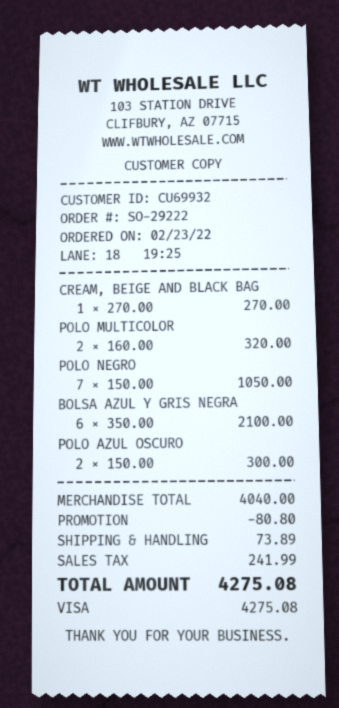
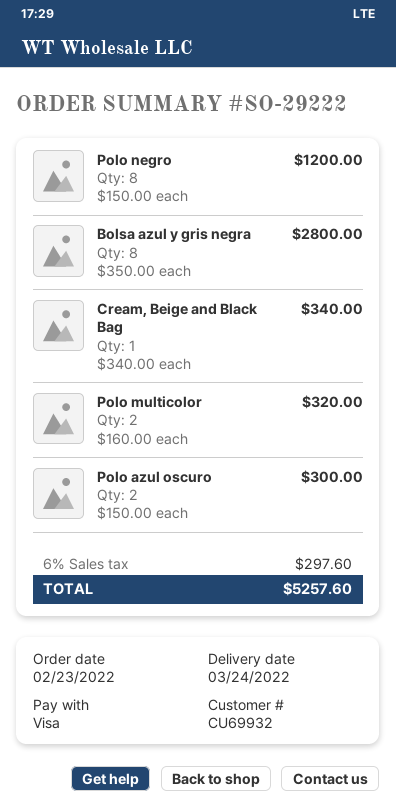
CREAM, BEIGE AND BLACK BAG: 1 x 270.00 = 270.00 -> 1 x 340.00 = 340.00
POLO NEGRO: 7 x 150.00 = 1050.00 -> 8 x 150.00 = 1200.00
BOLSA AZUL Y GRIS NEGRA: 6 x 350.00 = 2100.00 -> 8 x 350.00 = 2800.00
discount: 80.80 -> none
shipping: 73.89 -> none
tax: 241.99 -> 297.60
total: 4275.08 -> 5257.60

